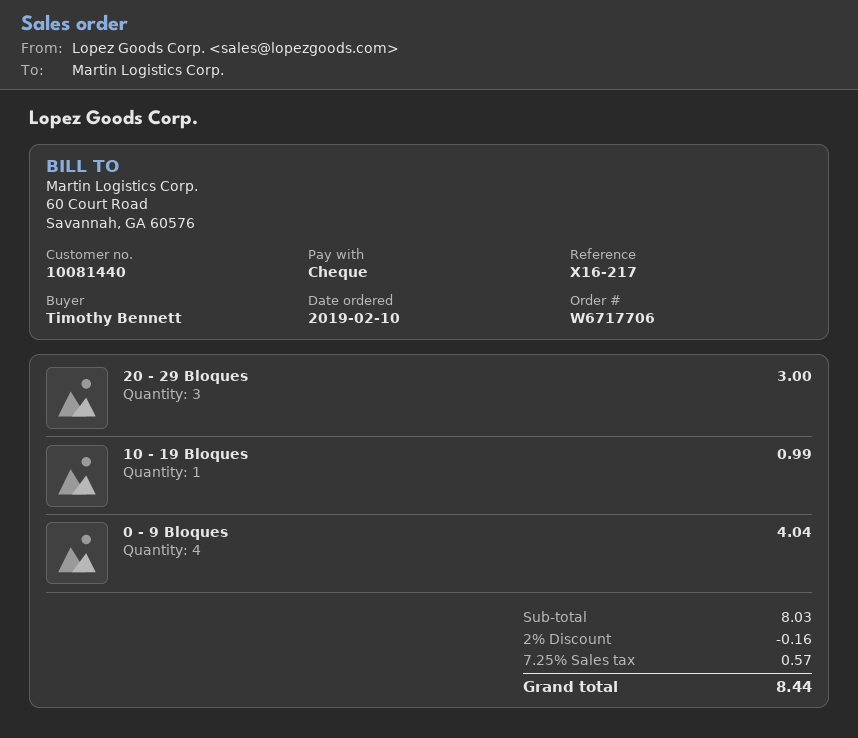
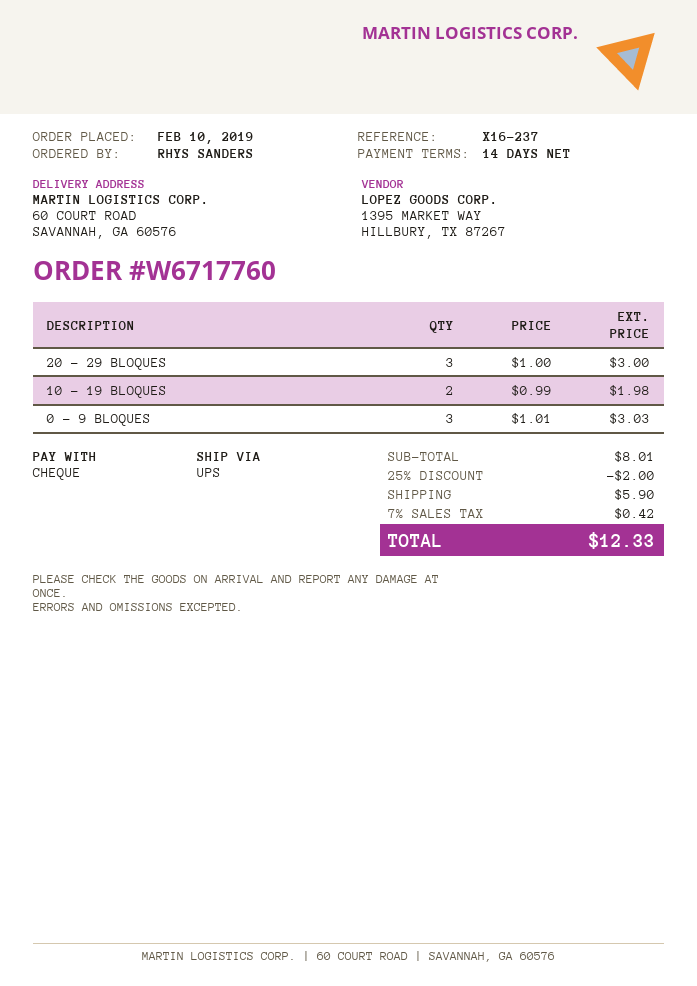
order number: W6717706 -> W6717760
reference: X16-217 -> X16-237
ordered by: Timothy Bennett -> RHYS SANDERS
10 - 19 Bloques: 1 for 0.99 -> 2 for 1.98
0 - 9 Bloques: 4 for 4.04 -> 3 for 3.03
subtotal: 8.03 -> 8.01
discount: 2% = 0.16 -> 25% = 2.00
shipping: none -> 5.90
tax: 7.25% = 0.57 -> 7% = 0.42
total: 8.44 -> 12.33

